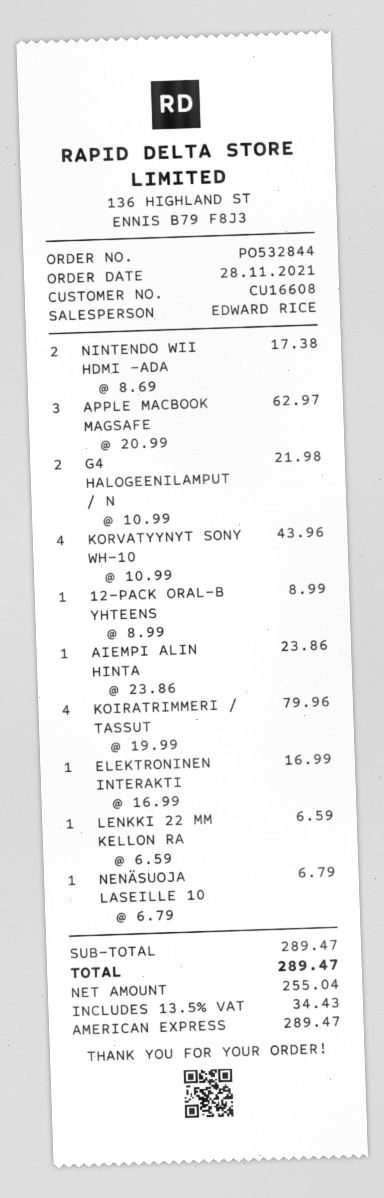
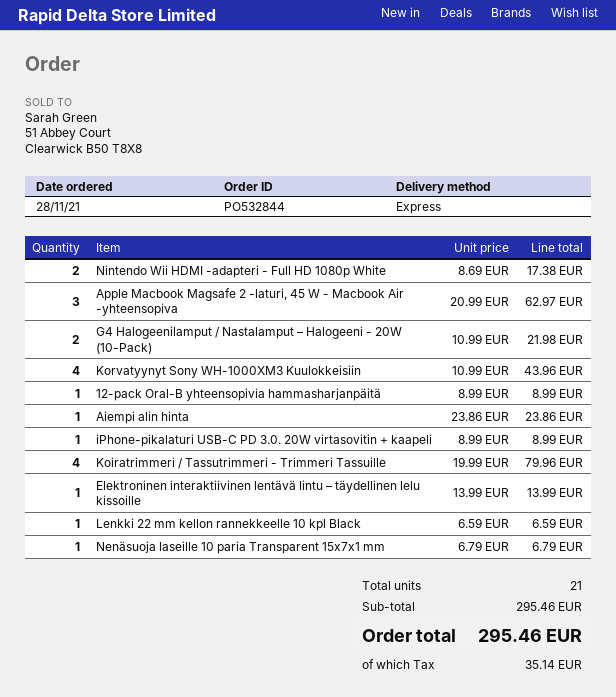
ELEKTRONINEN INTERAKTI: 1 x 16.99 = 16.99 -> 1 x 13.99 = 13.99
iPhone-pikalaturi USB-C PD 3.0. 20W virtasovitin + kaapeli: none -> 1 x 8.99 = 8.99
subtotal: 289.47 -> 295.46
tax: 34.43 -> 35.14
total: 289.47 -> 295.46

